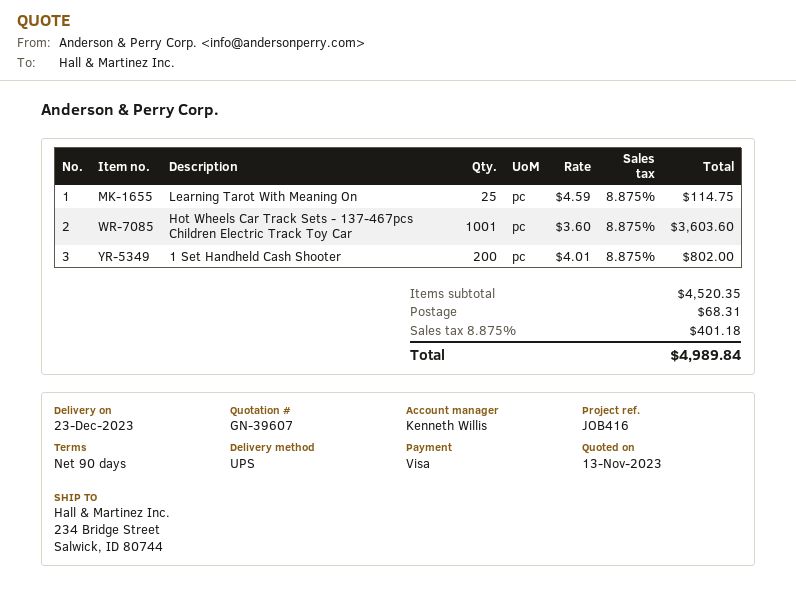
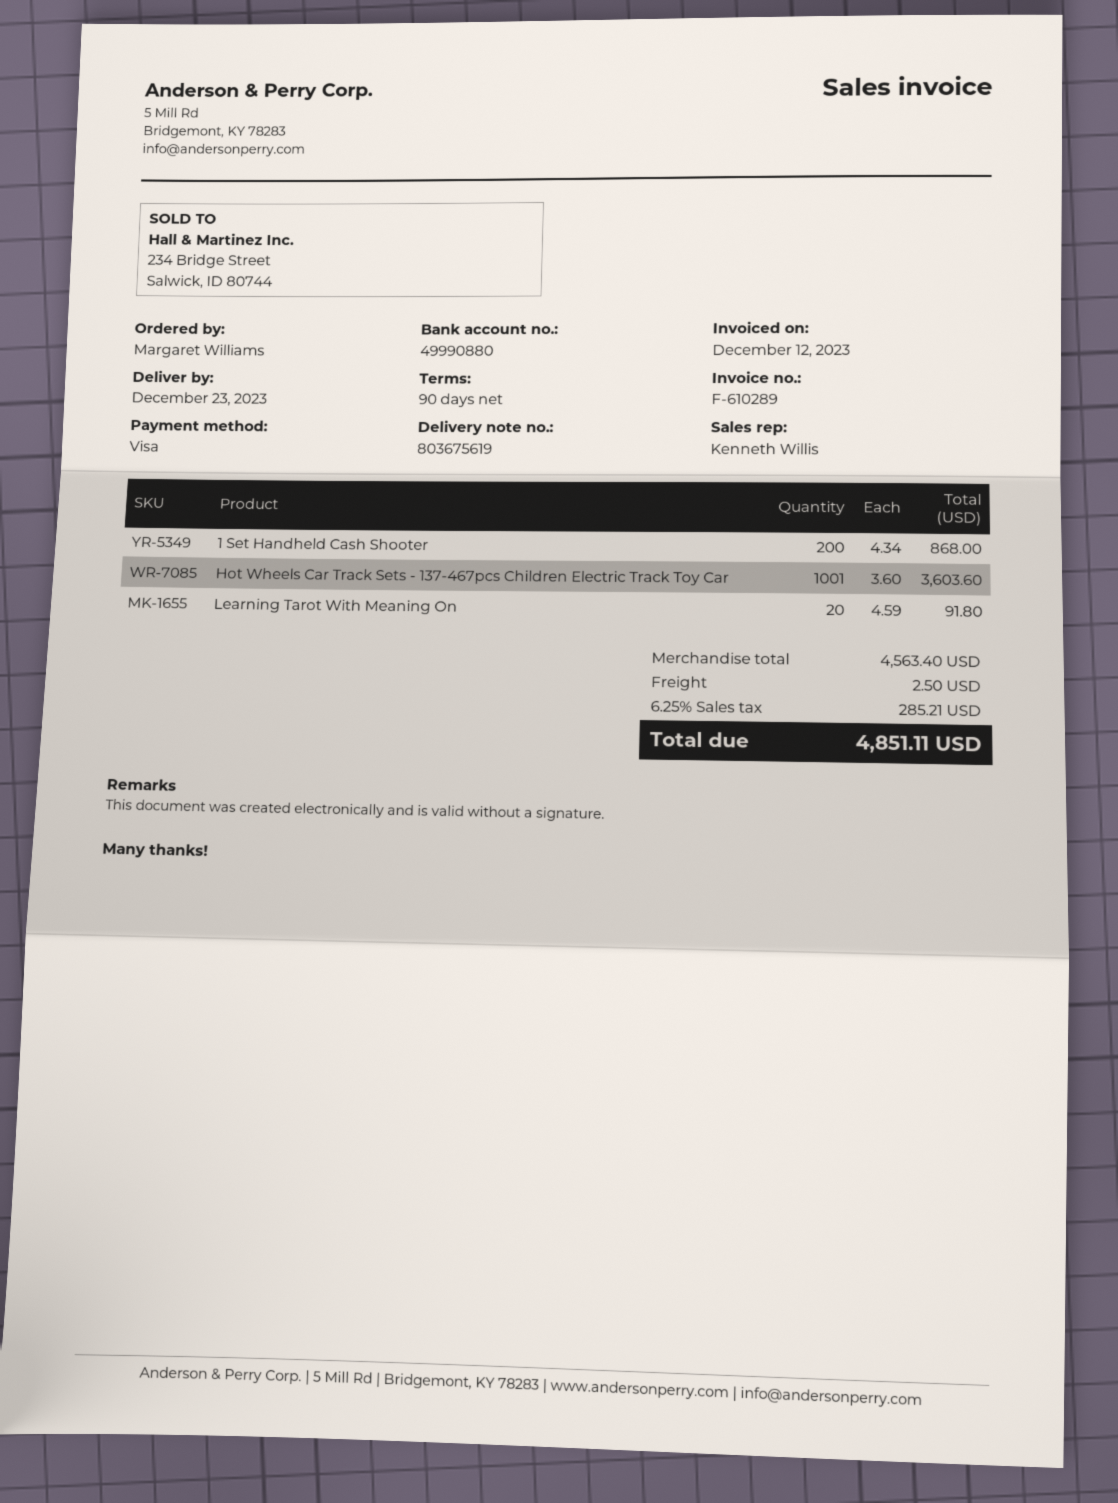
Learning Tarot With Meaning On: 25 x 4.59 = 114.75 -> 20 x 4.59 = 91.80
1 Set Handheld Cash Shooter: 200 x 4.01 = 802.00 -> 200 x 4.34 = 868.00
subtotal: 4520.35 -> 4563.40
shipping: 68.31 -> 2.50
tax: 8.875% = 401.18 -> 6.25% = 285.21
total: 4989.84 -> 4851.11

